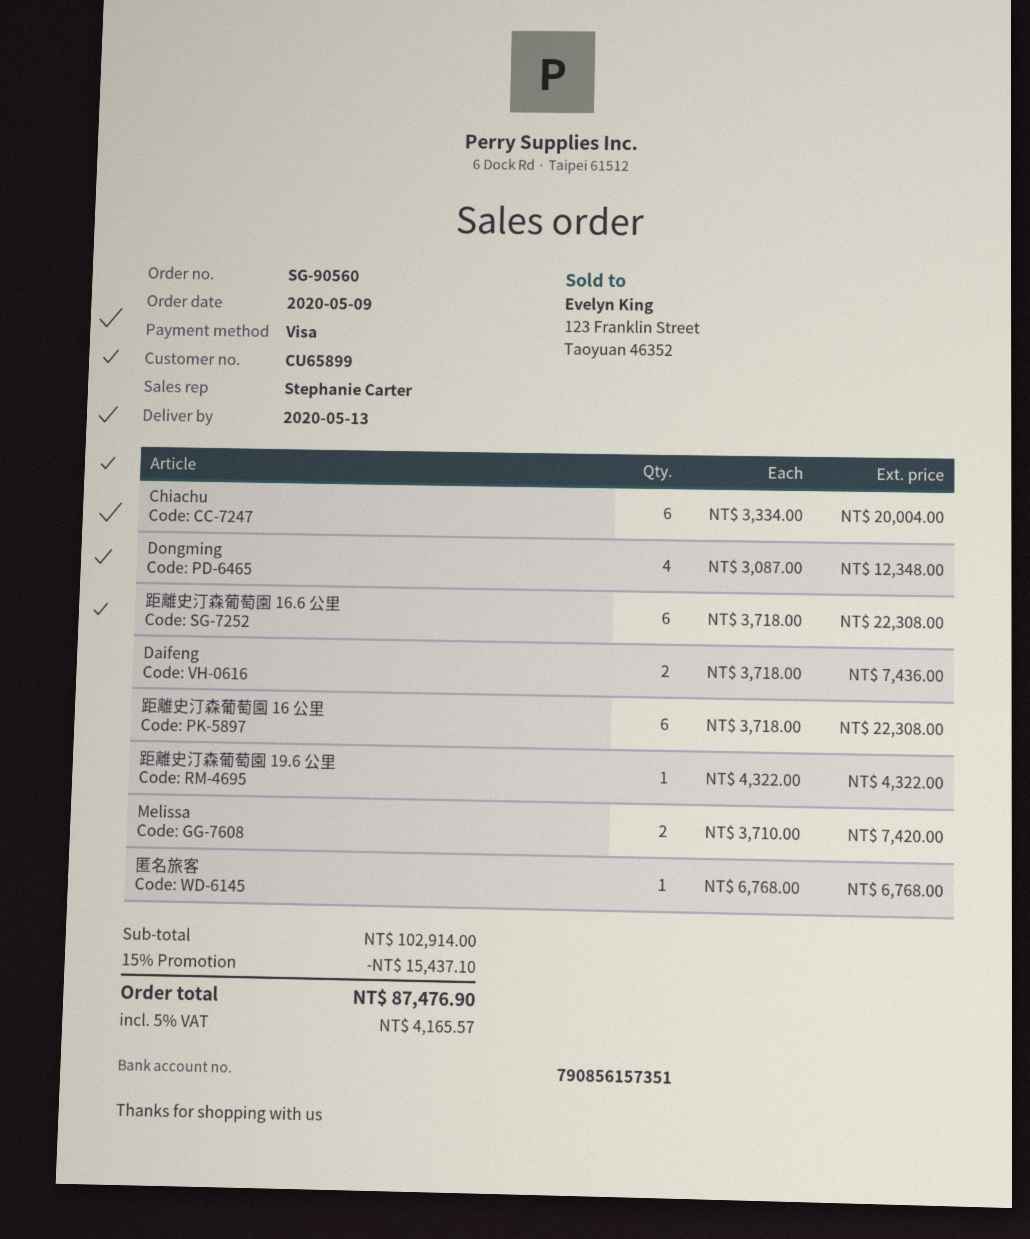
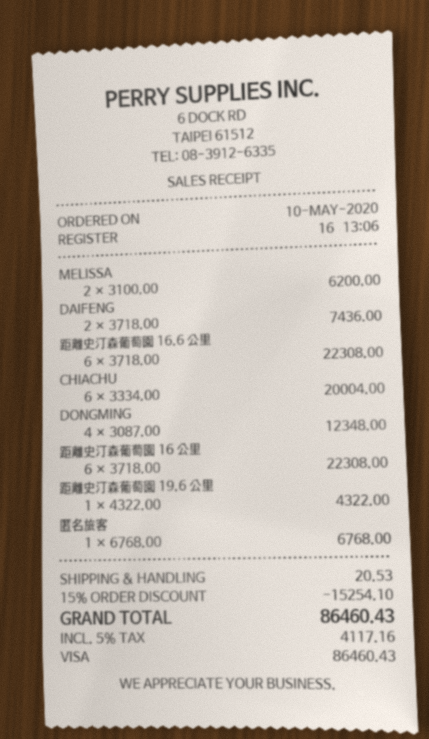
order date: 2020-05-09 -> 2020-05-10
Melissa: 2 x 3710.00 = 7420.00 -> 2 x 3100.00 = 6200.00
discount: 15% = 15437.10 -> 15% = 15254.10
shipping: none -> 20.53
tax: 5% = 4165.57 -> 5% = 4117.16
total: 87476.90 -> 86460.43

